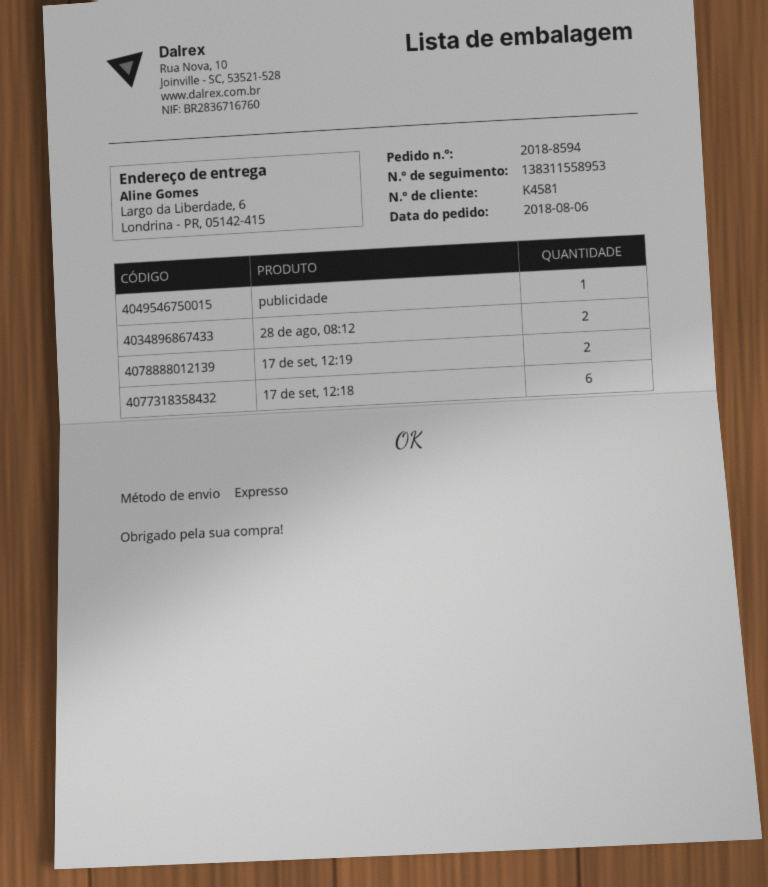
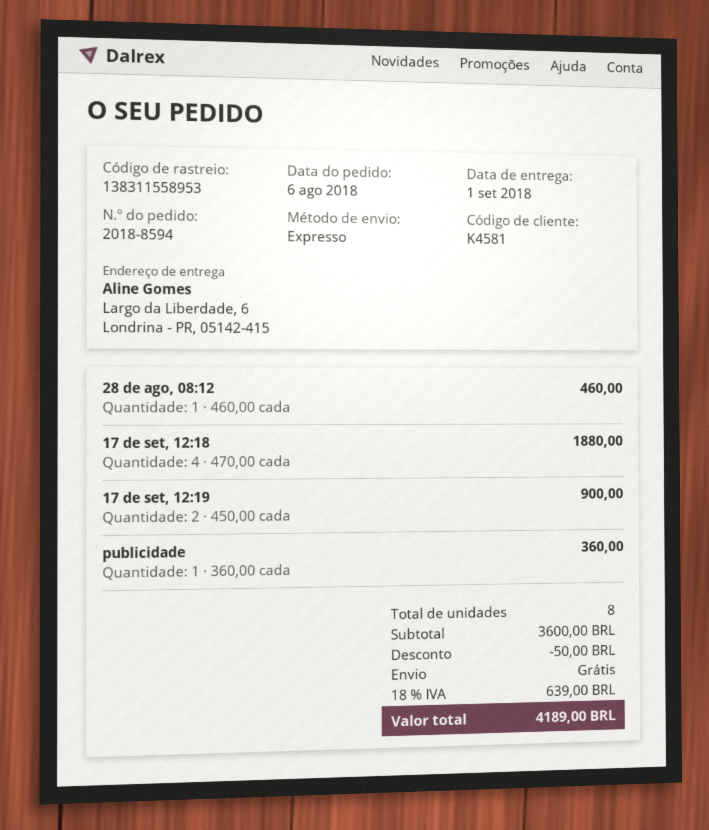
28 de ago, 08:12: 2 -> 1
17 de set, 12:18: 6 -> 4

